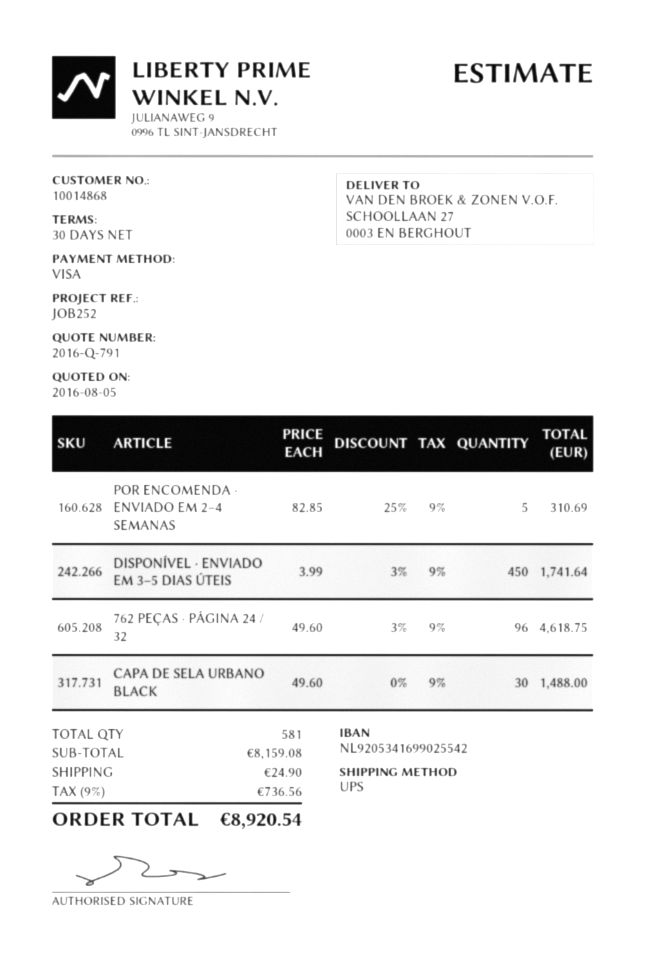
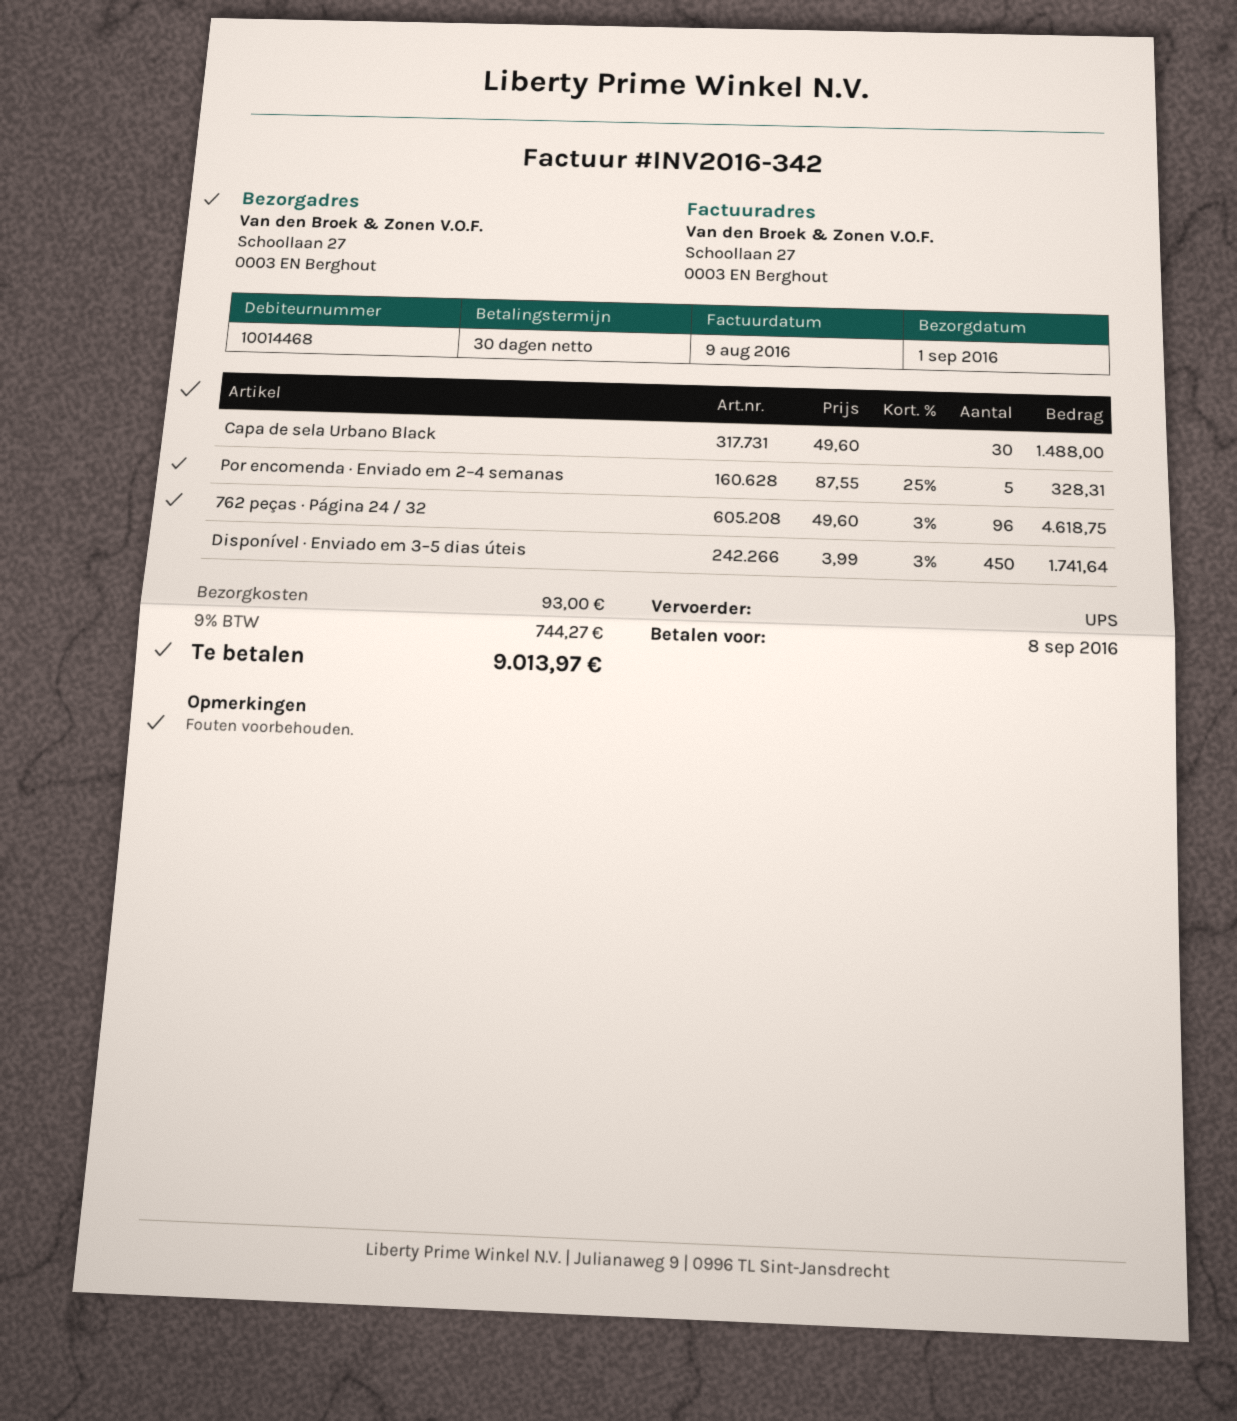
customer number: 10014868 -> 10014468
POR ENCOMENDA · ENVIADO EM 2–4 SEMANAS: 5 x 82.85 - 25% = 310.69 -> 5 x 87.55 - 25% = 328.31
shipping: 24.90 -> 93.00
tax: 9% = 736.56 -> 9% = 744.27
total: 8920.54 -> 9013.97

